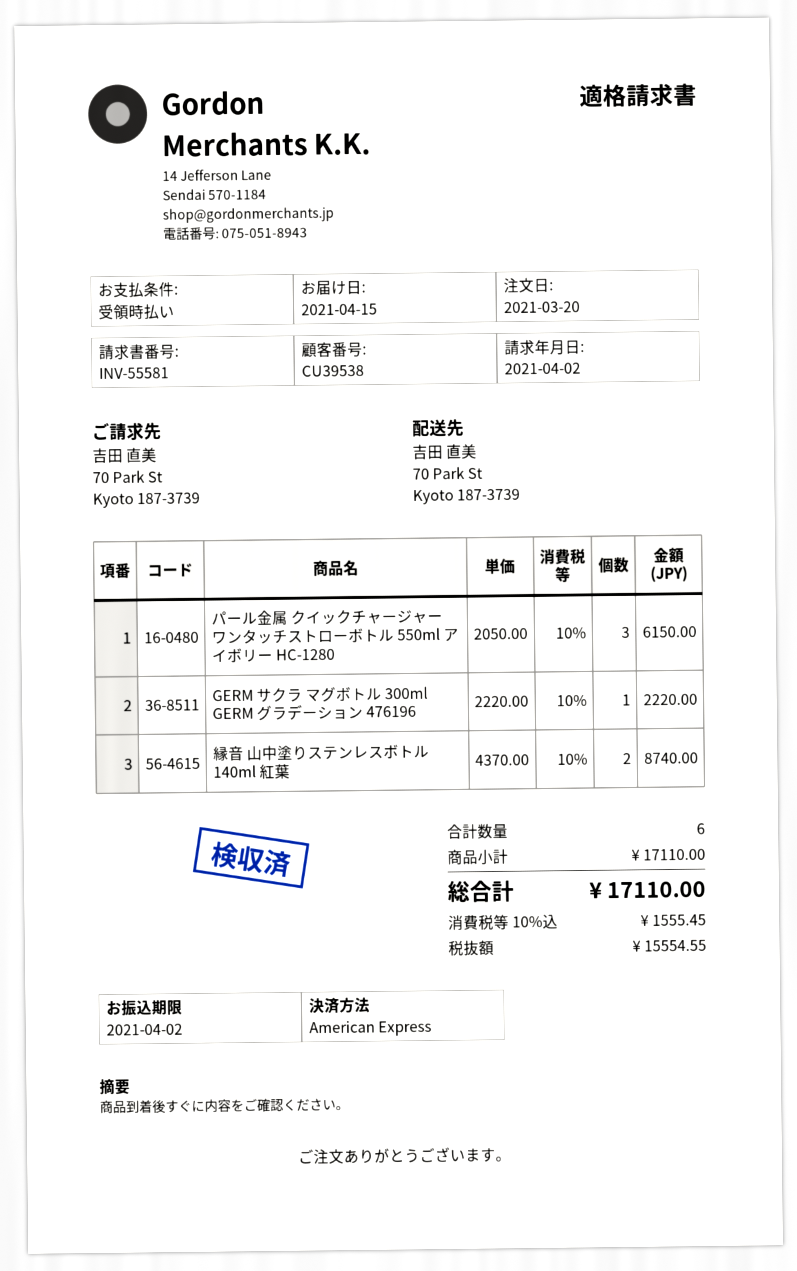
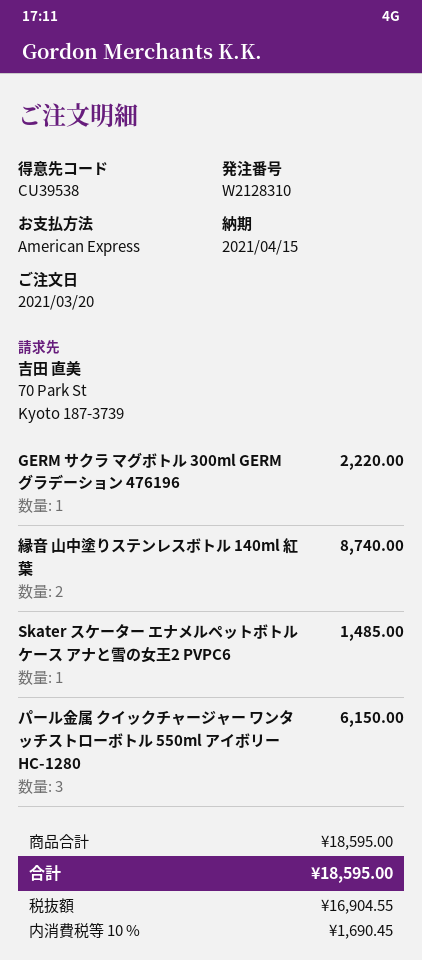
Skater スケーター エナメルペットボトルケース アナと雪の女王2 PVPC6: none -> 1 for 1485.00
subtotal: 17110.00 -> 18595.00
net: 15554.55 -> 16904.55
tax: 10% = 1555.45 -> 10% = 1690.45
total: 17110.00 -> 18595.00

